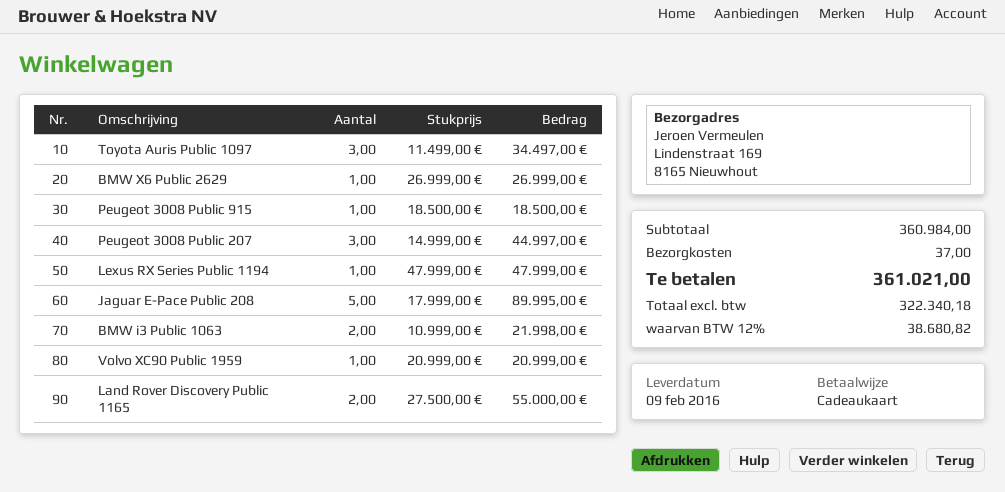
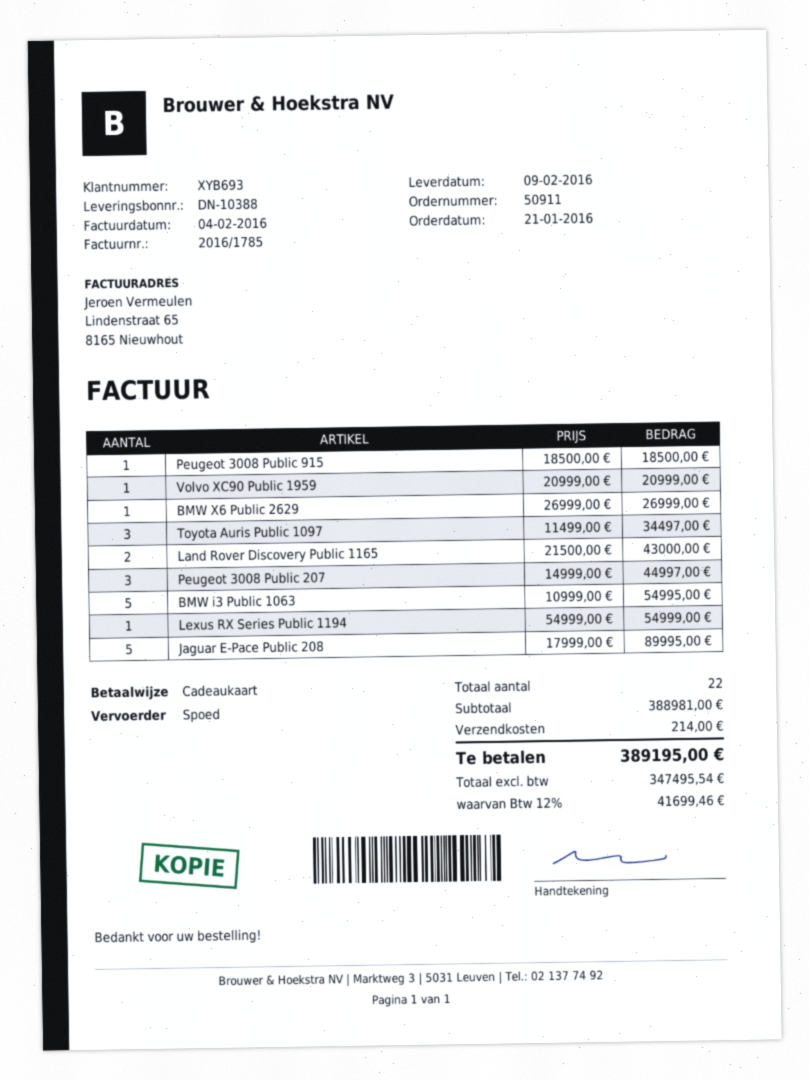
Lexus RX Series Public 1194: 1 x 47999.00 = 47999.00 -> 1 x 54999.00 = 54999.00
BMW i3 Public 1063: 2 x 10999.00 = 21998.00 -> 5 x 10999.00 = 54995.00
Land Rover Discovery Public 1165: 2 x 27500.00 = 55000.00 -> 2 x 21500.00 = 43000.00
subtotal: 360984.00 -> 388981.00
shipping: 37.00 -> 214.00
net: 322340.18 -> 347495.54
tax: 12% = 38680.82 -> 12% = 41699.46
total: 361021.00 -> 389195.00

